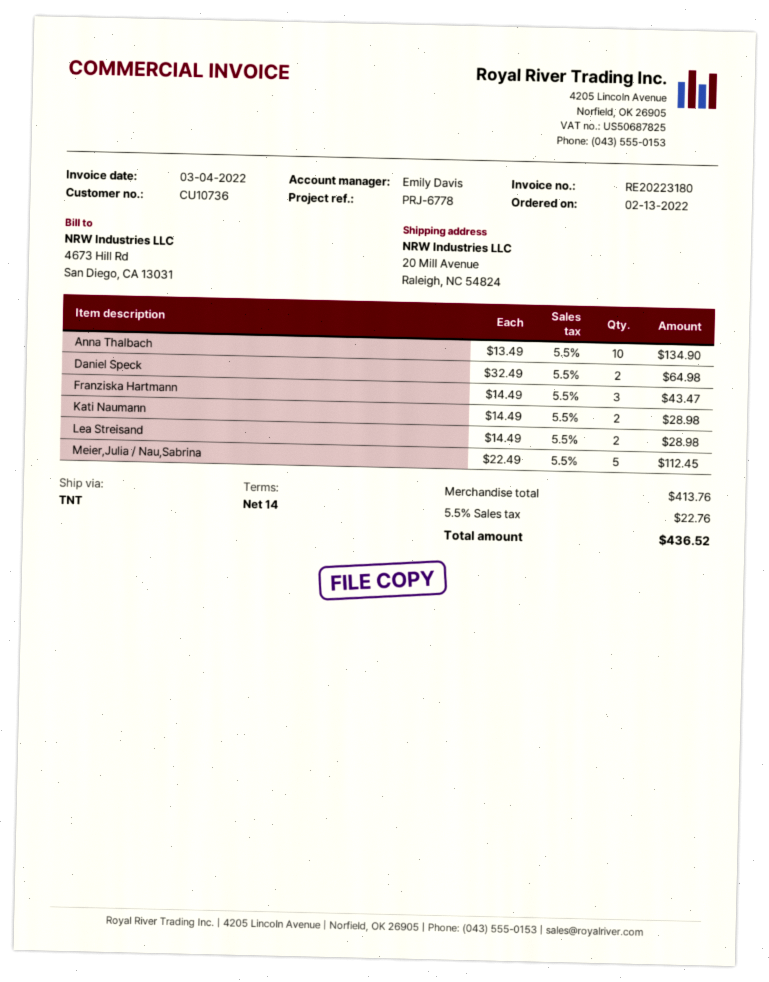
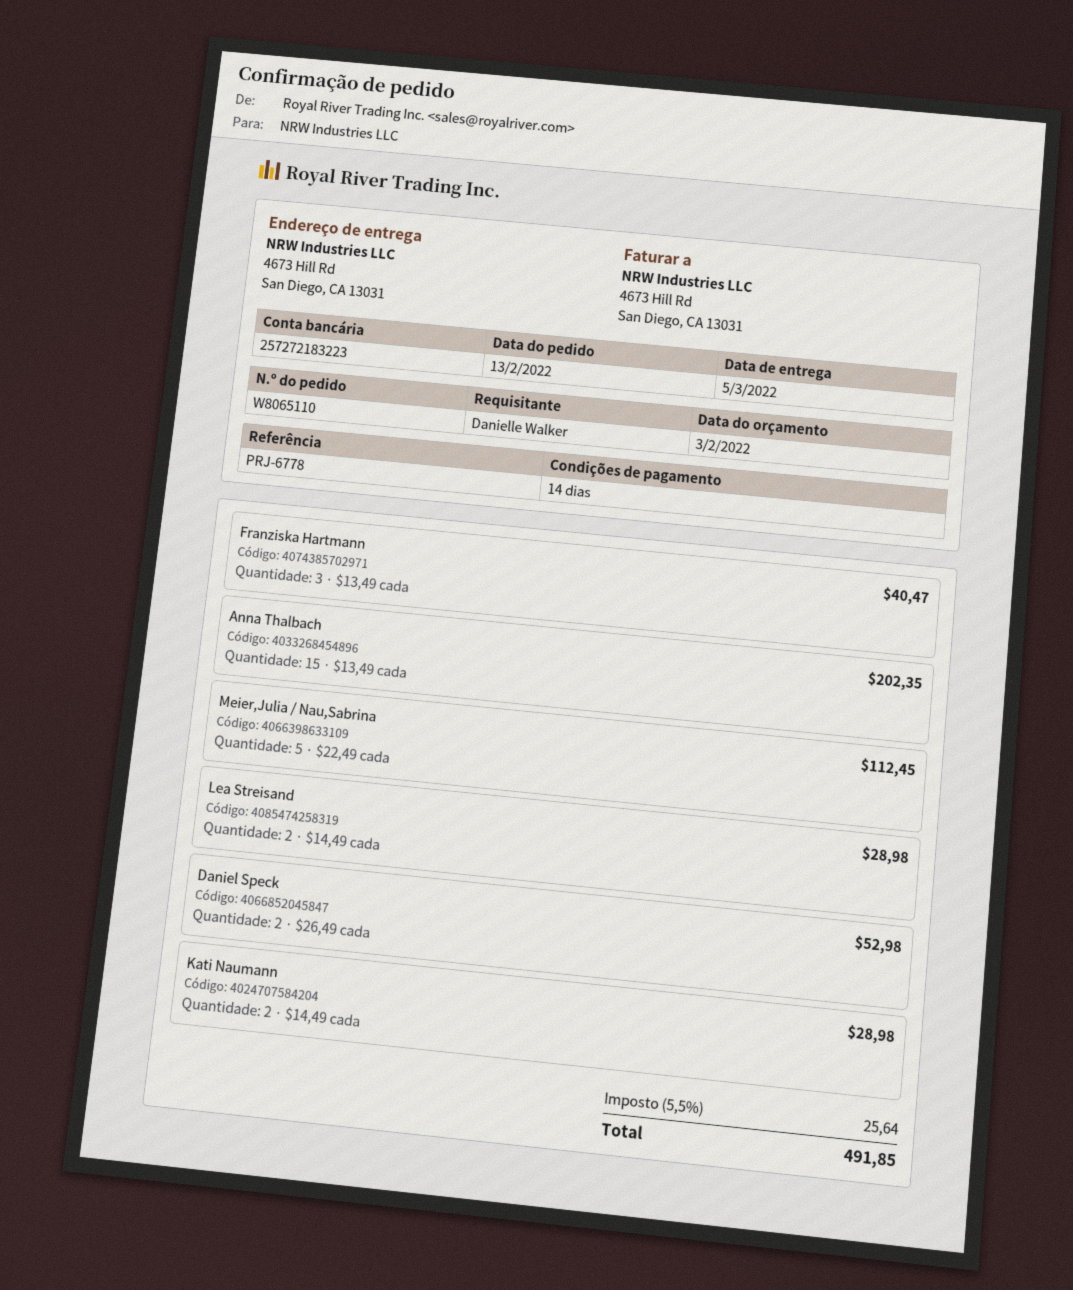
ship to: 20 Mill Avenue, Raleigh, NC 54824 -> 4673 Hill Rd, San Diego, CA 13031
Anna Thalbach: 10 x 13.49 = 134.90 -> 15 x 13.49 = 202.35
Daniel Speck: 2 x 32.49 = 64.98 -> 2 x 26.49 = 52.98
Franziska Hartmann: 3 x 14.49 = 43.47 -> 3 x 13.49 = 40.47
tax: 5.5% = 22.76 -> 5.5% = 25.64
total: 436.52 -> 491.85

